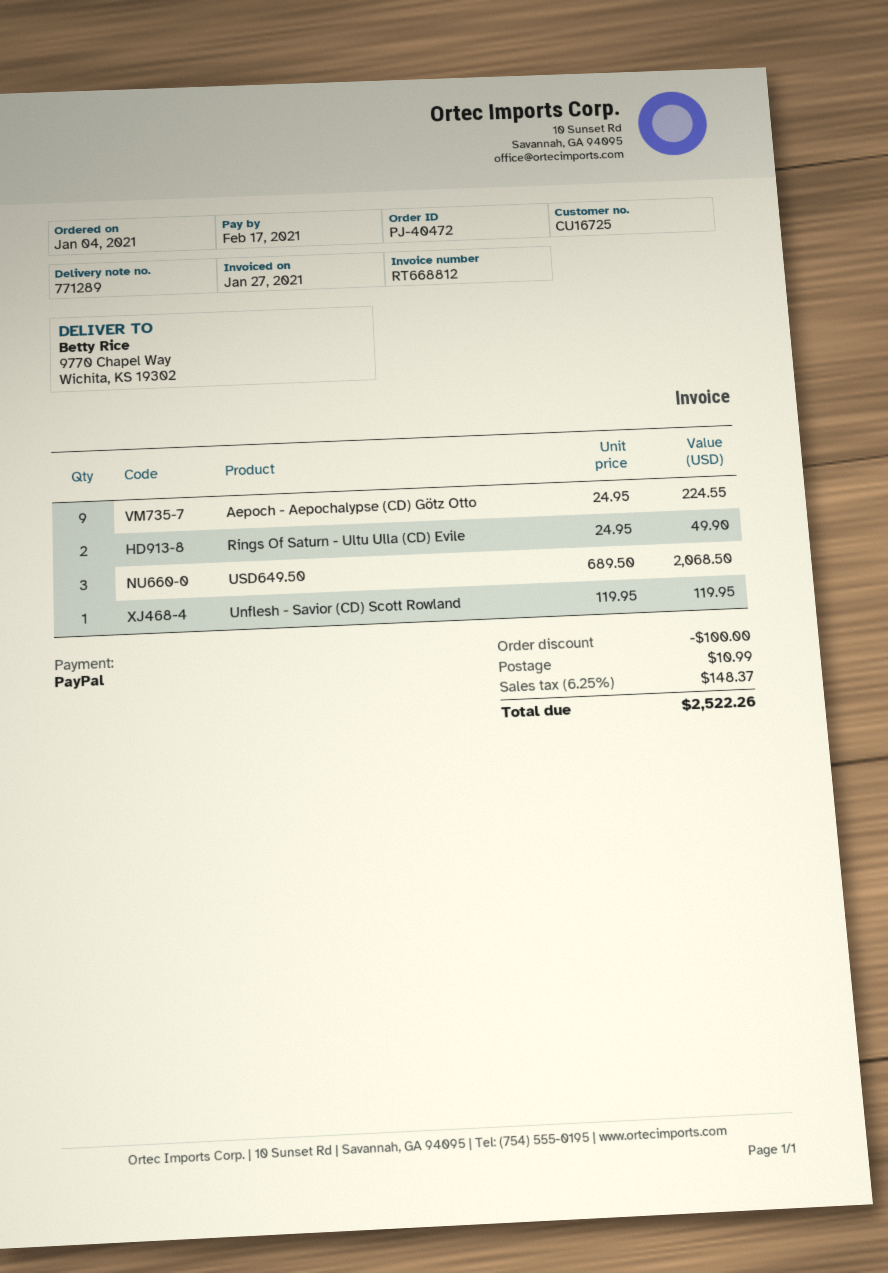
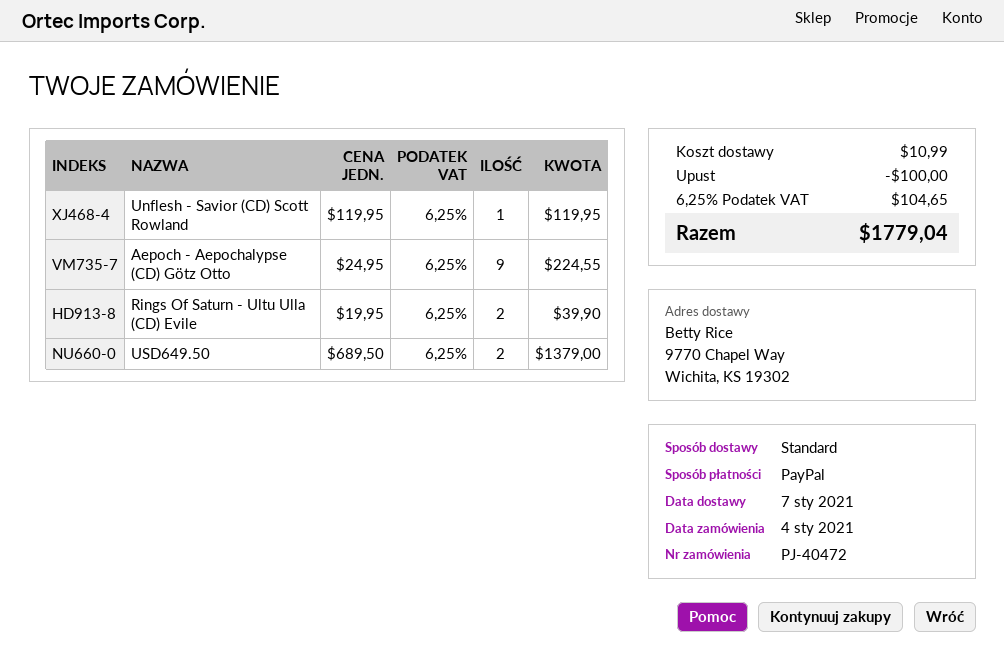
Rings Of Saturn - Ultu Ulla (CD) Evile: 2 x 24.95 = 49.90 -> 2 x 19.95 = 39.90
USD649.50: 3 x 689.50 = 2068.50 -> 2 x 689.50 = 1379.00
tax: 6.25% = 148.37 -> 6.25% = 104.65
total: 2522.26 -> 1779.04

